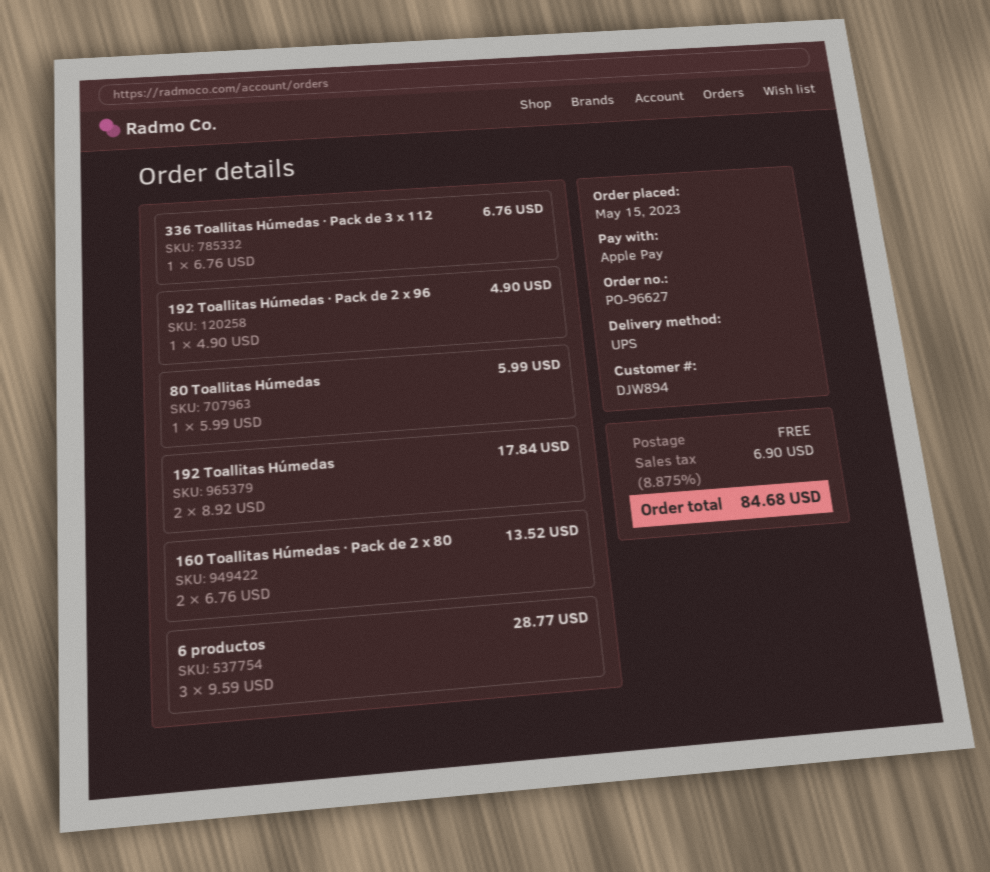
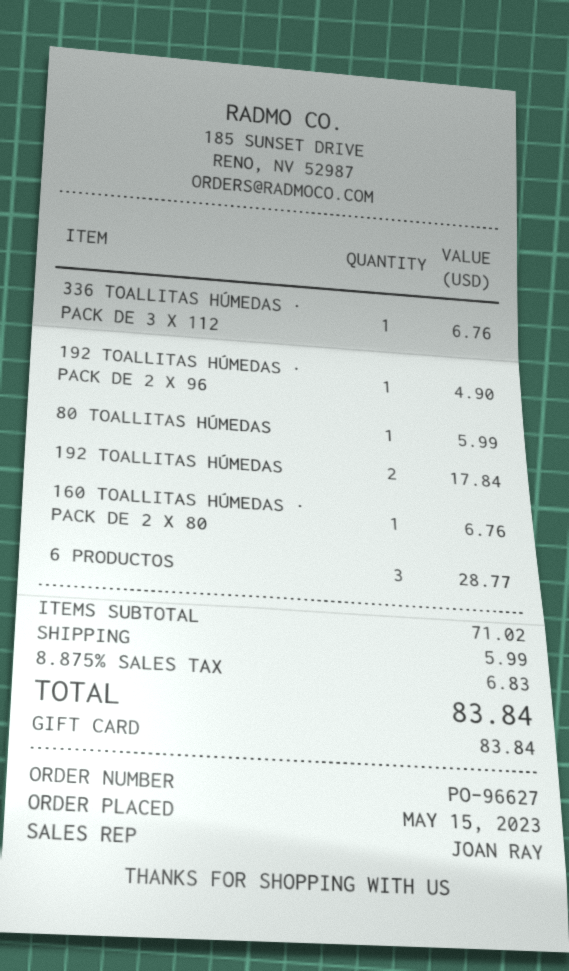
payment method: Apple Pay -> gift card
160 Toallitas Húmedas · Pack de 2 x 80: 2 for 13.52 -> 1 for 6.76
shipping: 0.00 -> 5.99
tax: 8.875% = 6.90 -> 8.875% = 6.83
total: 84.68 -> 83.84

